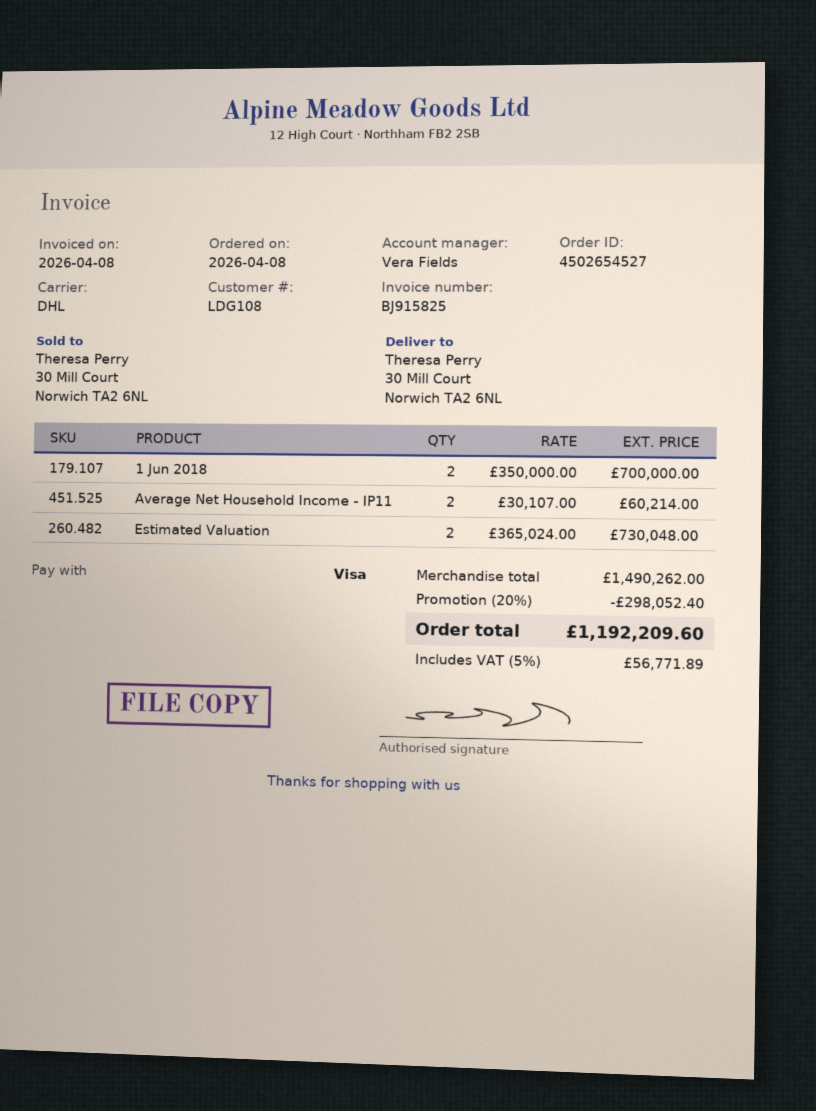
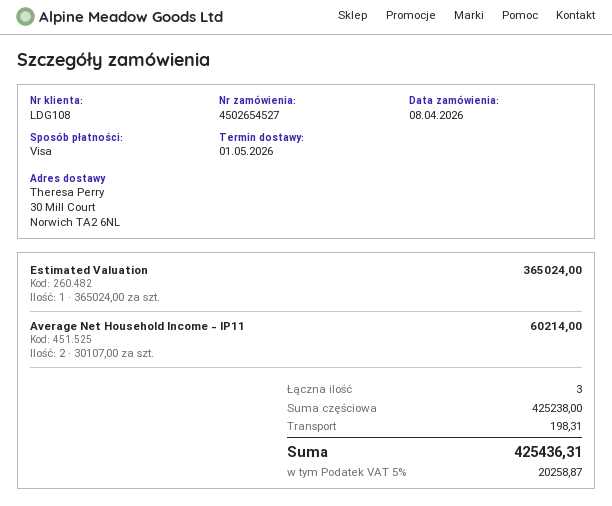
1 Jun 2018: 2 x 350000.00 = 700000.00 -> none
Estimated Valuation: 2 x 365024.00 = 730048.00 -> 1 x 365024.00 = 365024.00
subtotal: 1490262.00 -> 425238.00
discount: 20% = 298052.40 -> none
shipping: none -> 198.31
tax: 5% = 56771.89 -> 5% = 20258.87
total: 1192209.60 -> 425436.31

